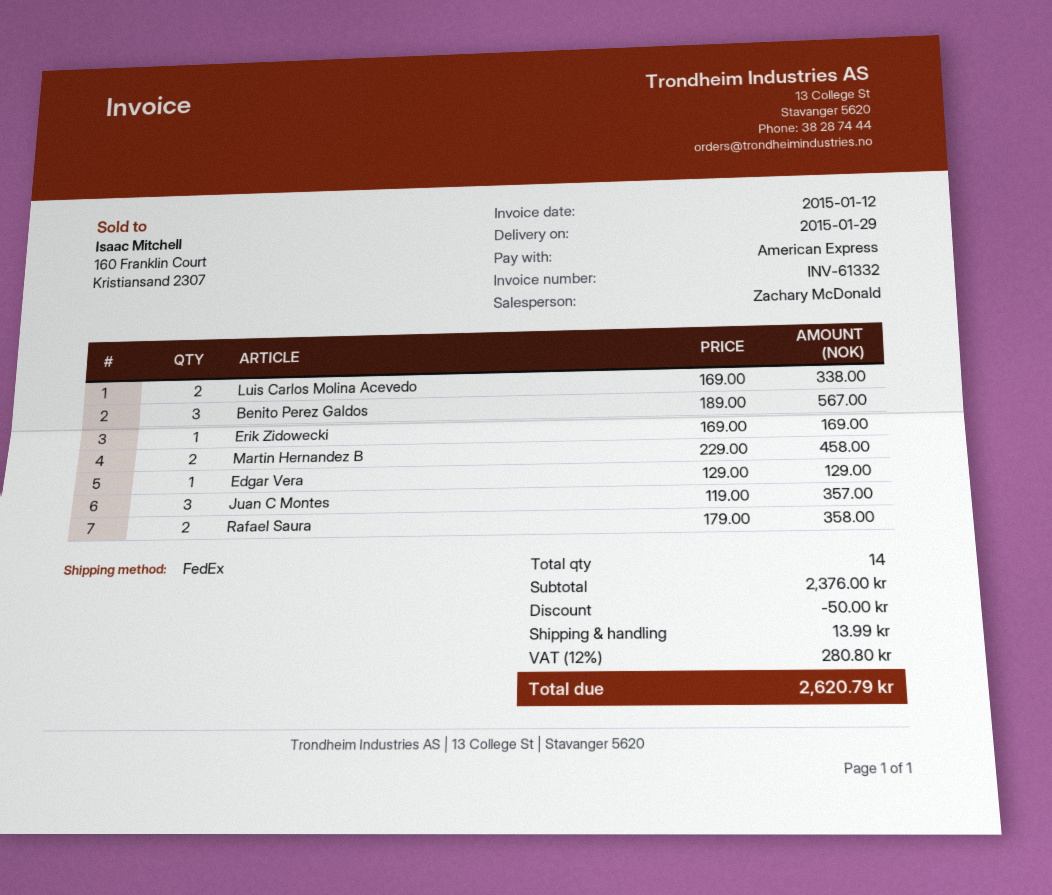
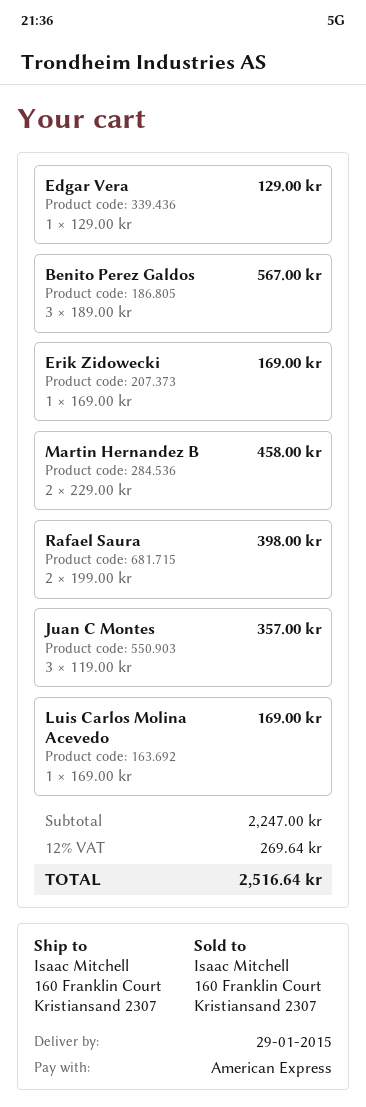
Luis Carlos Molina Acevedo: 2 x 169.00 = 338.00 -> 1 x 169.00 = 169.00
Rafael Saura: 2 x 179.00 = 358.00 -> 2 x 199.00 = 398.00
subtotal: 2376.00 -> 2247.00
discount: 50.00 -> none
shipping: 13.99 -> none
tax: 12% = 280.80 -> 12% = 269.64
total: 2620.79 -> 2516.64

